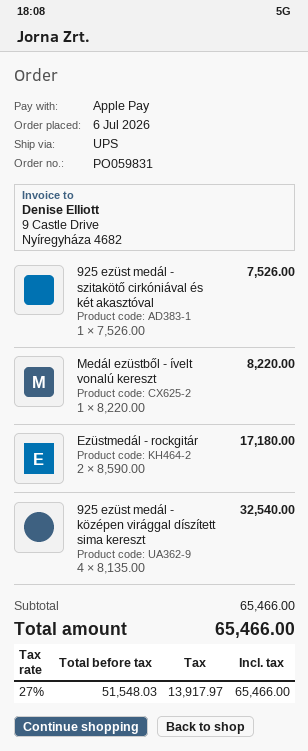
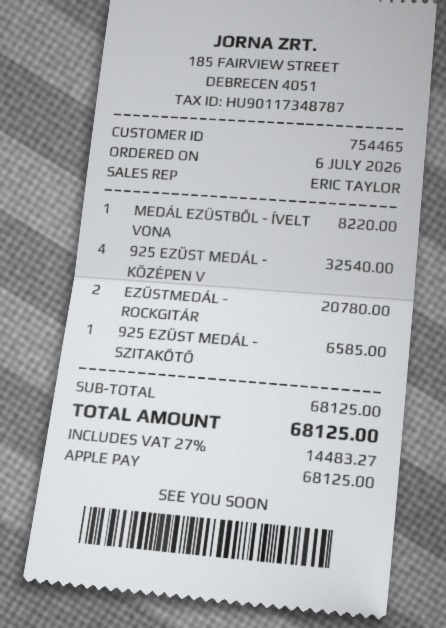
925 ezüst medál - szitakötő cirkóniával és két akasztóval: 1 for 7526.00 -> 1 for 6585.00
Ezüstmedál - rockgitár: 2 for 17180.00 -> 2 for 20780.00
subtotal: 65466.00 -> 68125.00
tax: 27% = 13917.97 -> 27% = 14483.27
total: 65466.00 -> 68125.00

